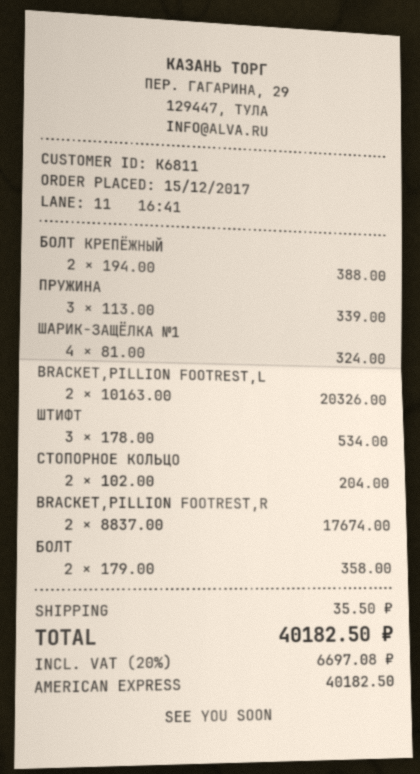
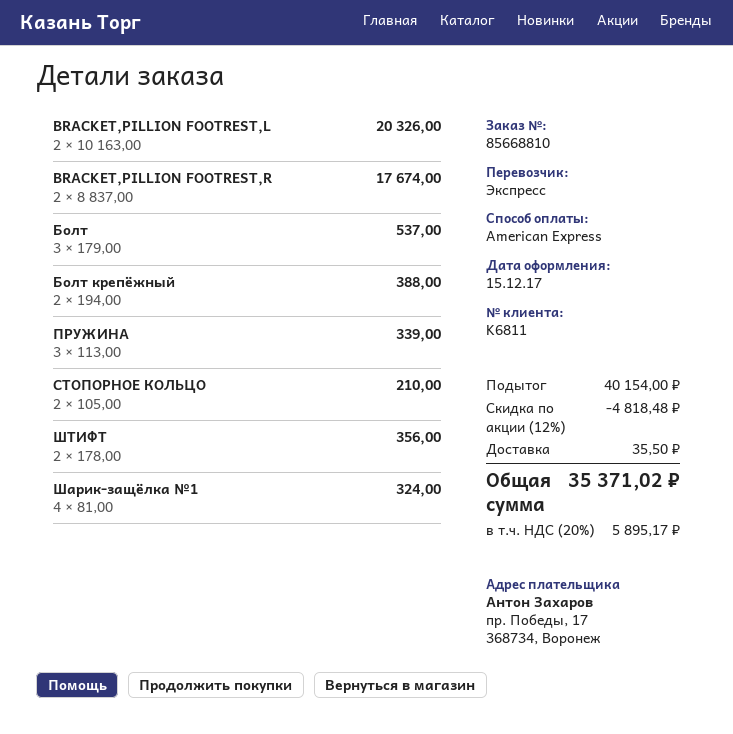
ШТИФТ: 3 x 178.00 = 534.00 -> 2 x 178.00 = 356.00
СТОПОРНОЕ КОЛЬЦО: 2 x 102.00 = 204.00 -> 2 x 105.00 = 210.00
БОЛТ: 2 x 179.00 = 358.00 -> 3 x 179.00 = 537.00
discount: none -> 12% = 4818.48
tax: 20% = 6697.08 -> 20% = 5895.17
total: 40182.50 -> 35371.02

